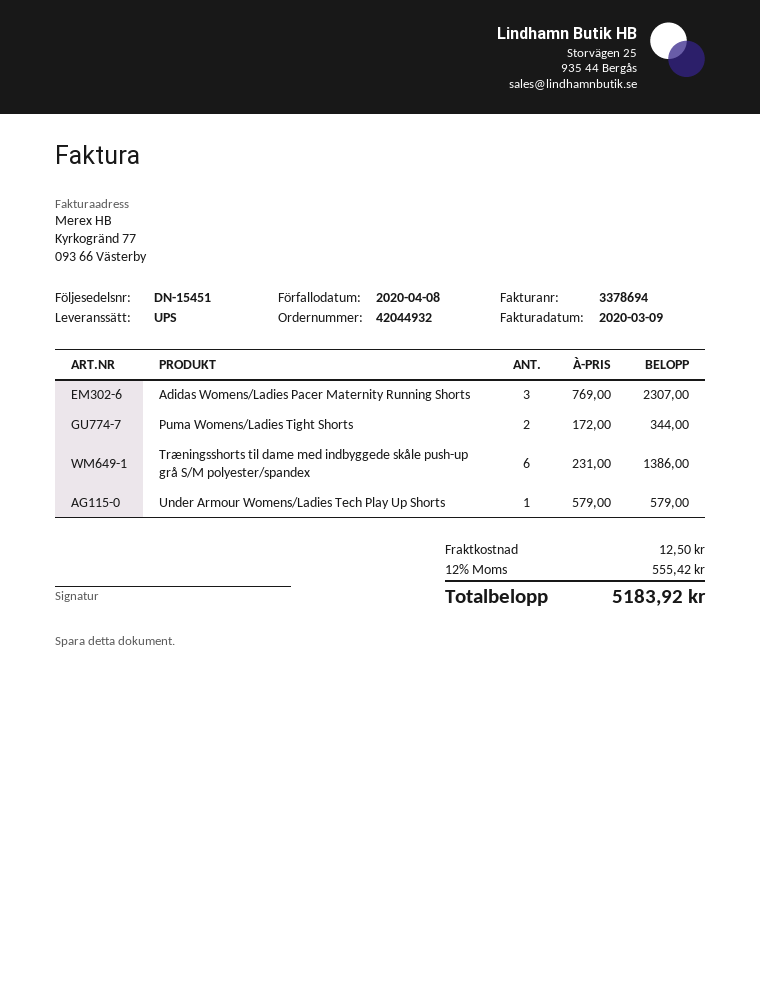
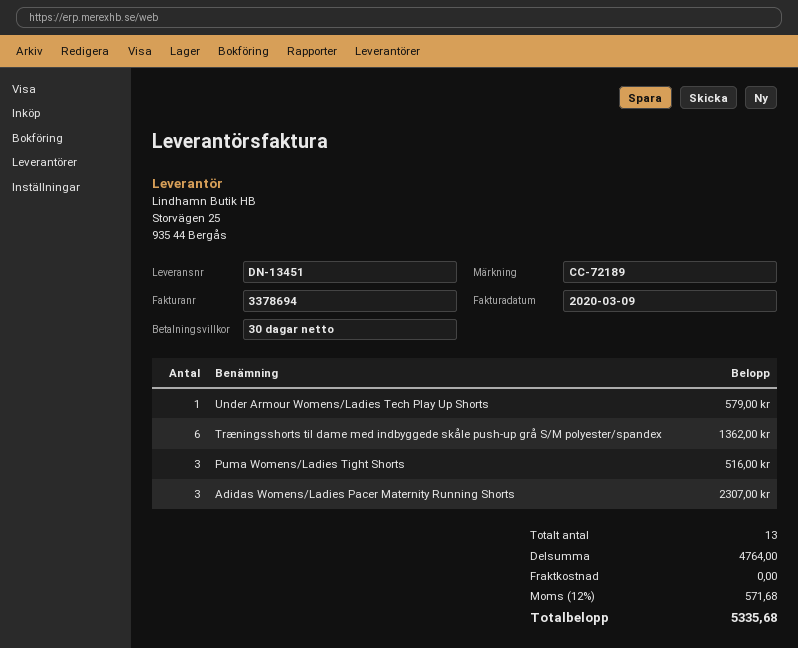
delivery note number: DN-15451 -> DN-13451
Puma Womens/Ladies Tight Shorts: 2 for 344.00 -> 3 for 516.00
Træningsshorts til dame med indbyggede skåle push-up grå S/M polyester/spandex: 6 for 1386.00 -> 6 for 1362.00
shipping: 12.50 -> 0.00
tax: 12% = 555.42 -> 12% = 571.68
total: 5183.92 -> 5335.68

